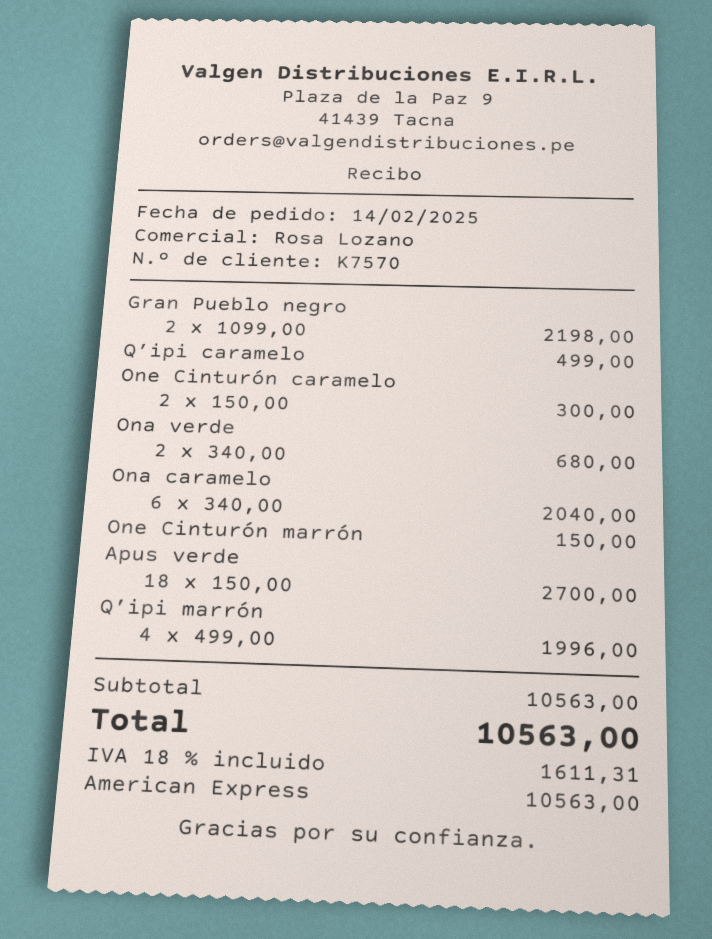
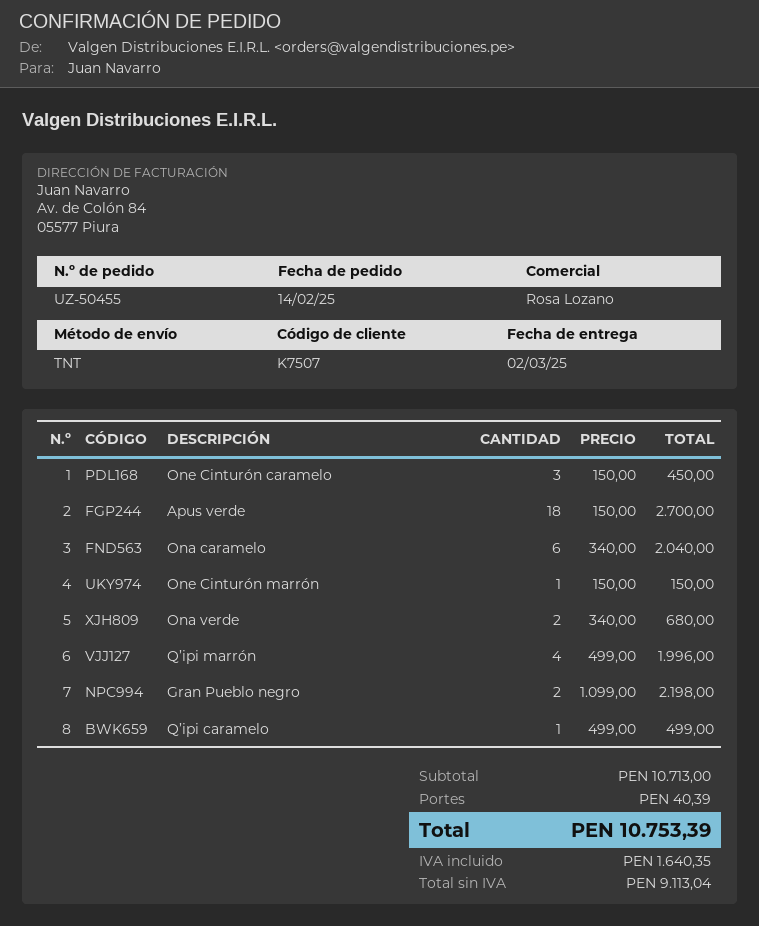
customer number: K7570 -> K7507
One Cinturón caramelo: 2 x 150.00 = 300.00 -> 3 x 150.00 = 450.00
subtotal: 10563.00 -> 10713.00
shipping: none -> 40.39
tax: 1611.31 -> 1640.35
total: 10563.00 -> 10753.39

